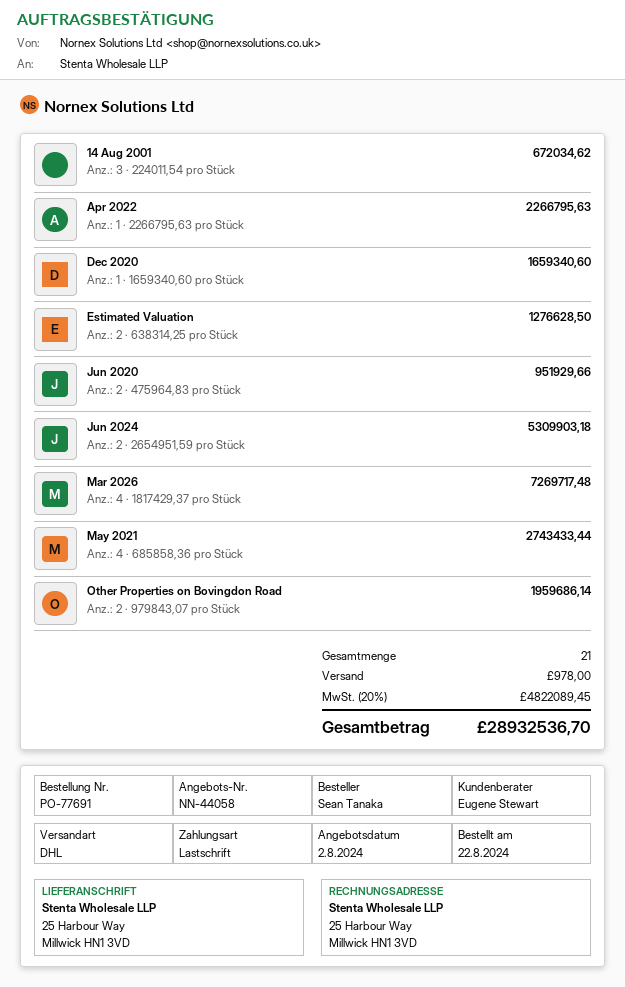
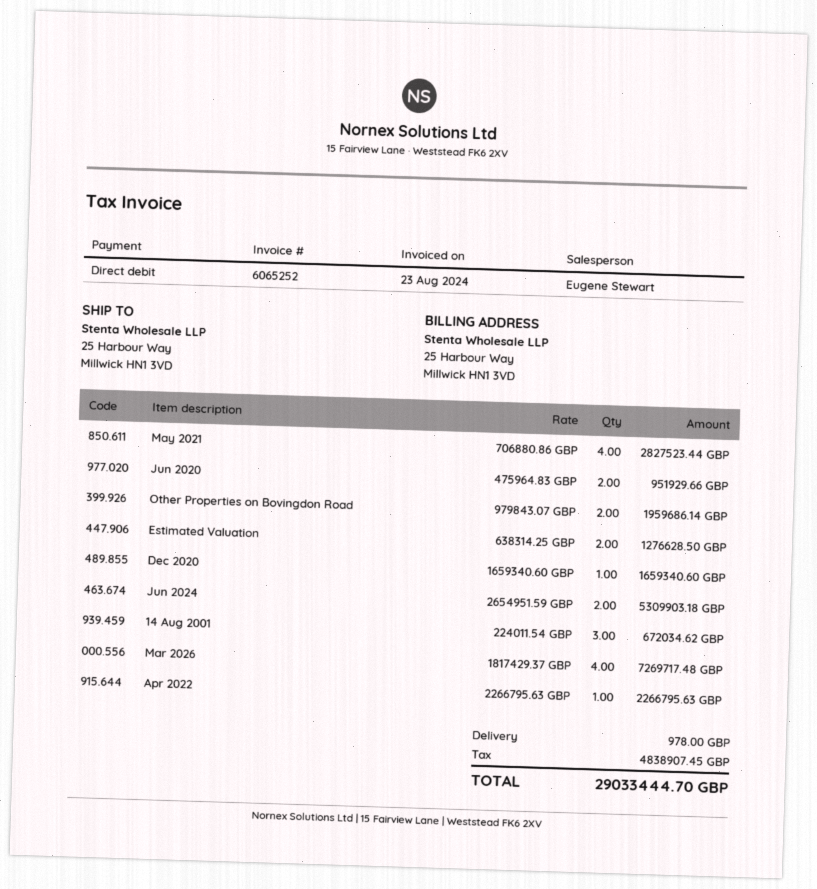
May 2021: 4 x 685858.36 = 2743433.44 -> 4 x 706880.86 = 2827523.44
tax: 4822089.45 -> 4838907.45
total: 28932536.70 -> 29033444.70

